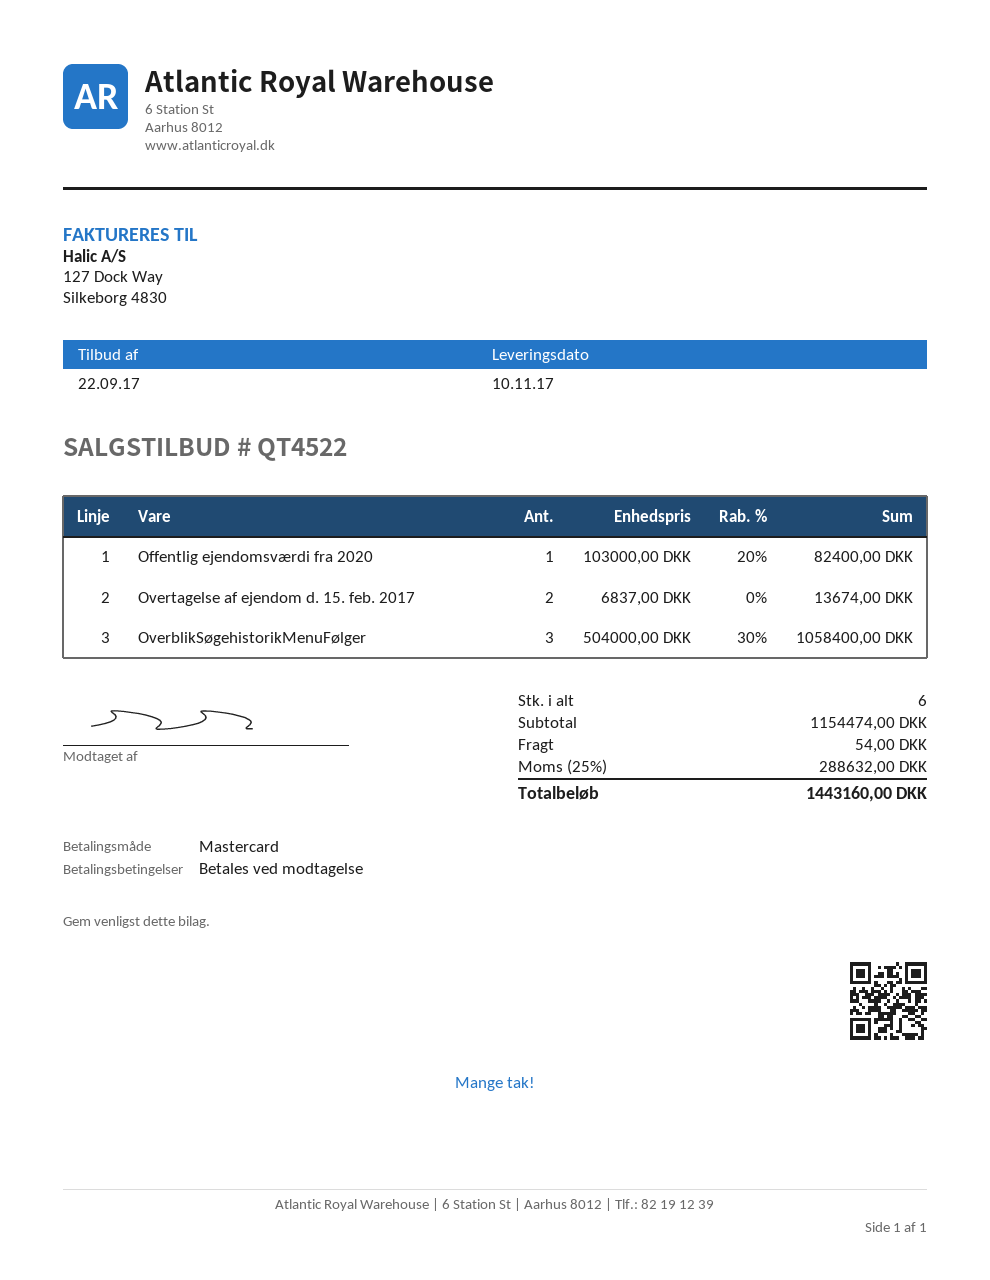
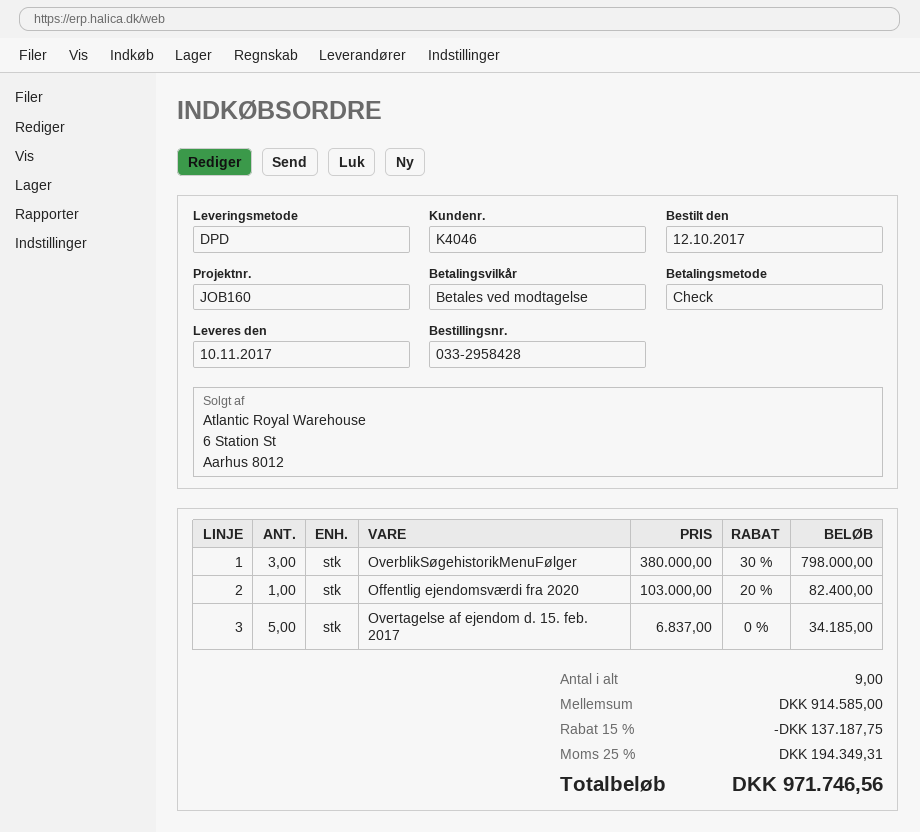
payment method: Mastercard -> cheque
Overtagelse af ejendom d. 15. feb. 2017: 2 x 6837.00 = 13674.00 -> 5 x 6837.00 = 34185.00
OverblikSøgehistorikMenuFølger: 3 x 504000.00 - 30% = 1058400.00 -> 3 x 380000.00 - 30% = 798000.00
total quantity: 6 -> 9
subtotal: 1154474.00 -> 914585.00
discount: none -> 15% = 137187.75
shipping: 54.00 -> none
tax: 25% = 288632.00 -> 25% = 194349.31
total: 1443160.00 -> 971746.56

